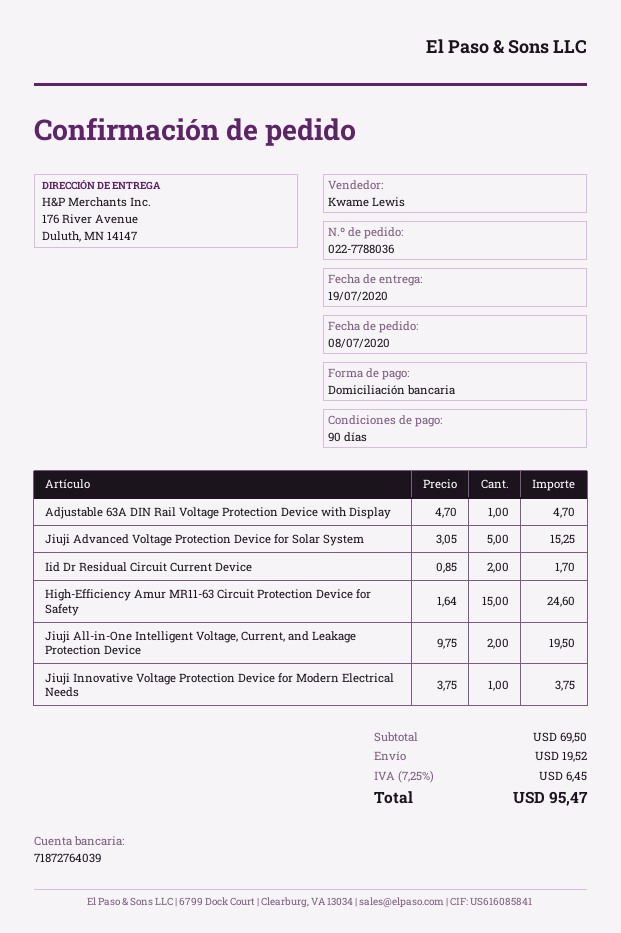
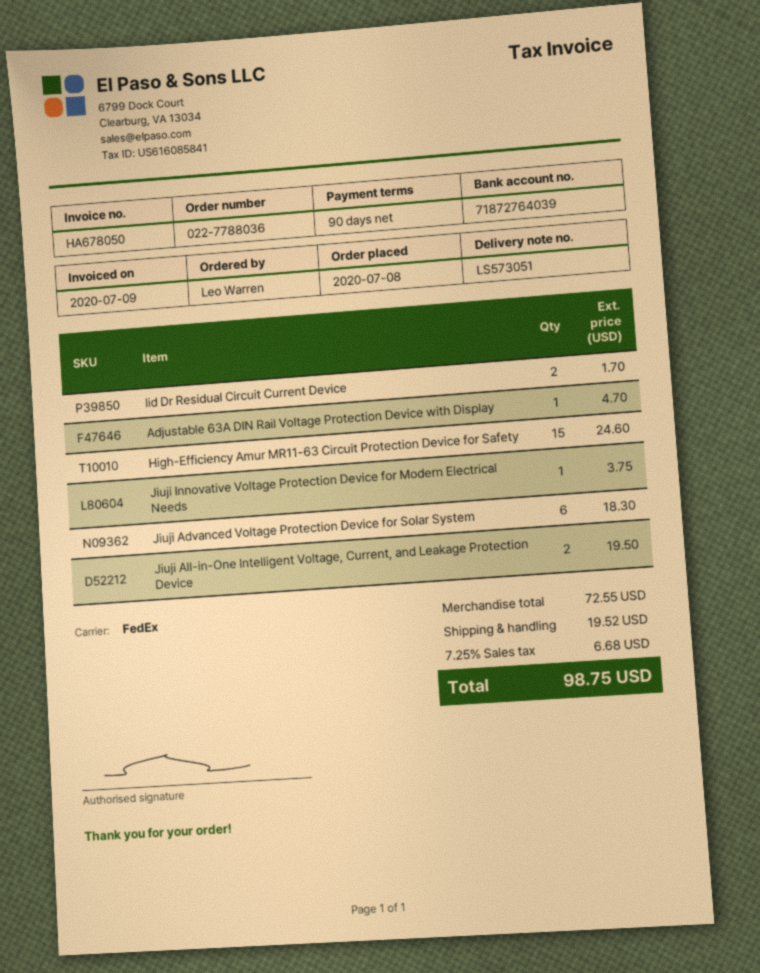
Jiuji Advanced Voltage Protection Device for Solar System: 5 for 15.25 -> 6 for 18.30
subtotal: 69.50 -> 72.55
tax: 7.25% = 6.45 -> 7.25% = 6.68
total: 95.47 -> 98.75

